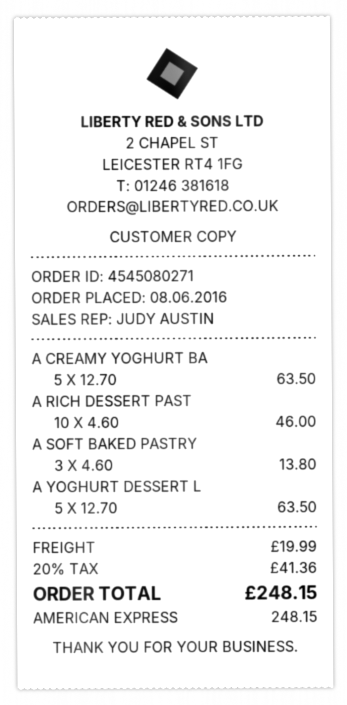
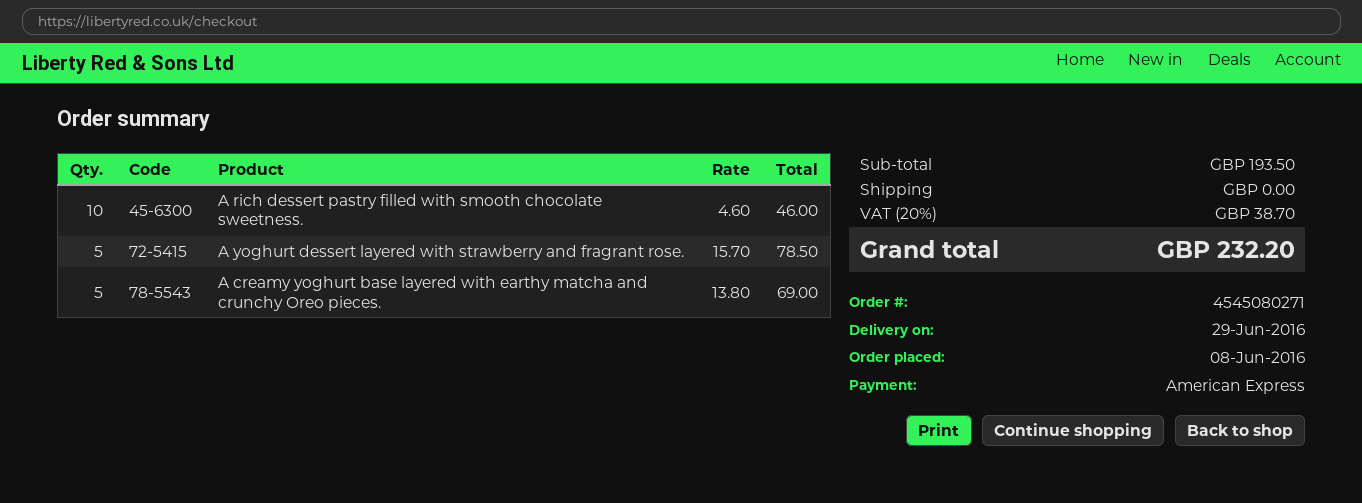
A CREAMY YOGHURT BA: 5 x 12.70 = 63.50 -> 5 x 13.80 = 69.00
A SOFT BAKED PASTRY: 3 x 4.60 = 13.80 -> none
A YOGHURT DESSERT L: 5 x 12.70 = 63.50 -> 5 x 15.70 = 78.50
shipping: 19.99 -> 0.00
tax: 20% = 41.36 -> 20% = 38.70
total: 248.15 -> 232.20

